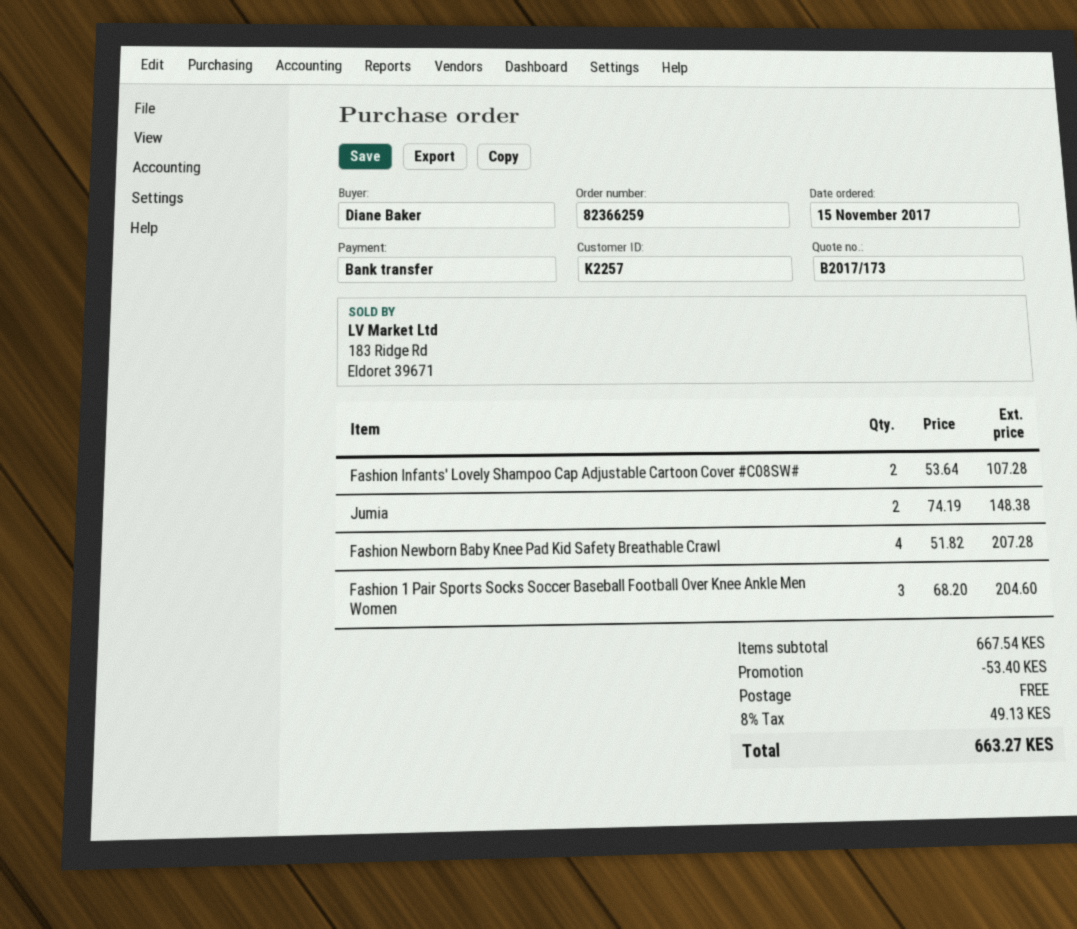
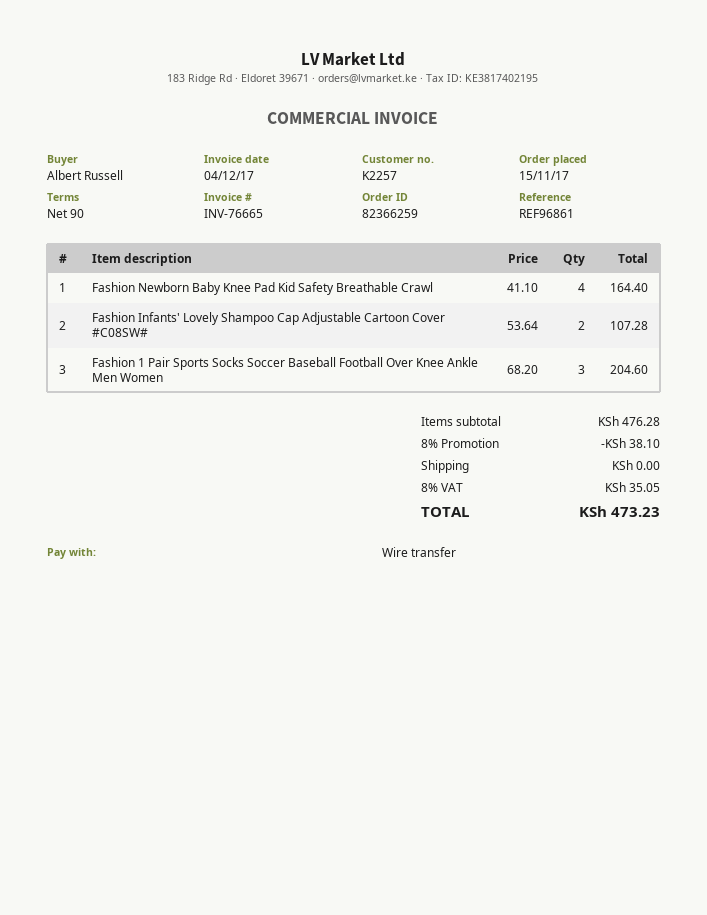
ordered by: Diane Baker -> Albert Russell
Jumia: 2 x 74.19 = 148.38 -> none
Fashion Newborn Baby Knee Pad Kid Safety Breathable Crawl: 4 x 51.82 = 207.28 -> 4 x 41.10 = 164.40
subtotal: 667.54 -> 476.28
discount: 53.40 -> 38.10
tax: 8% = 49.13 -> 8% = 35.05
total: 663.27 -> 473.23

